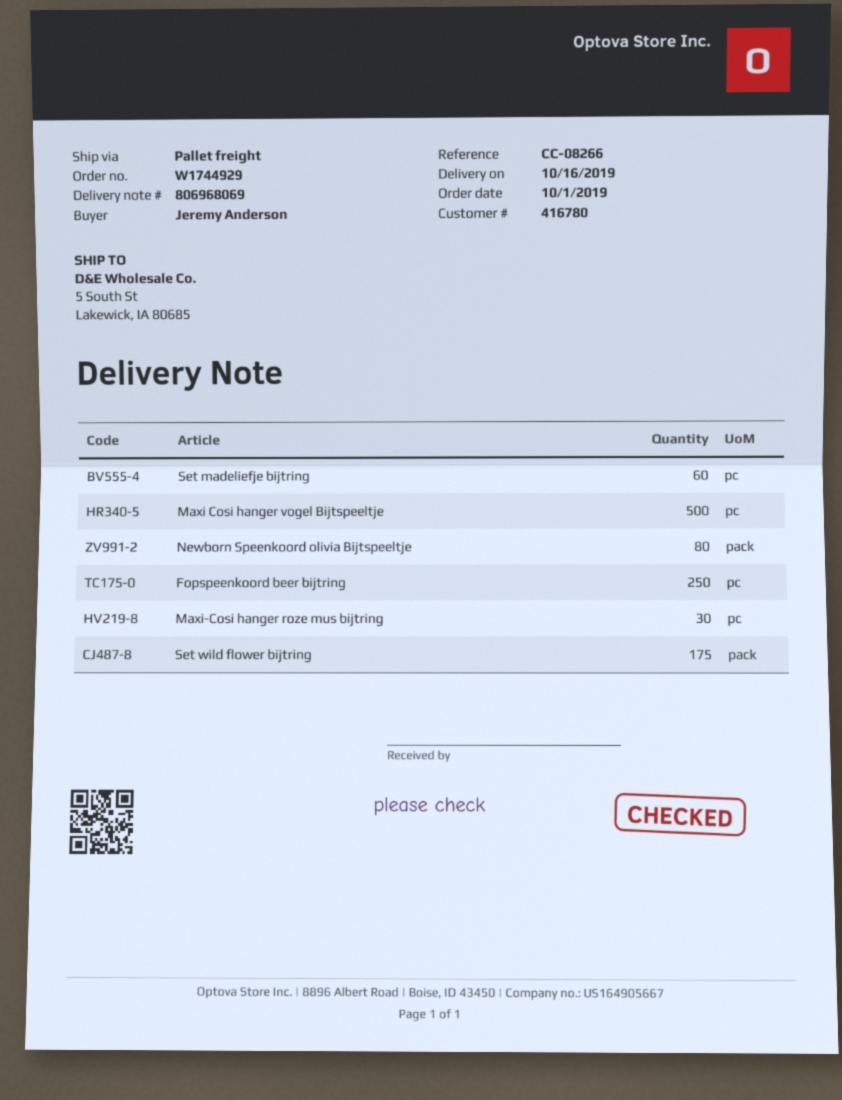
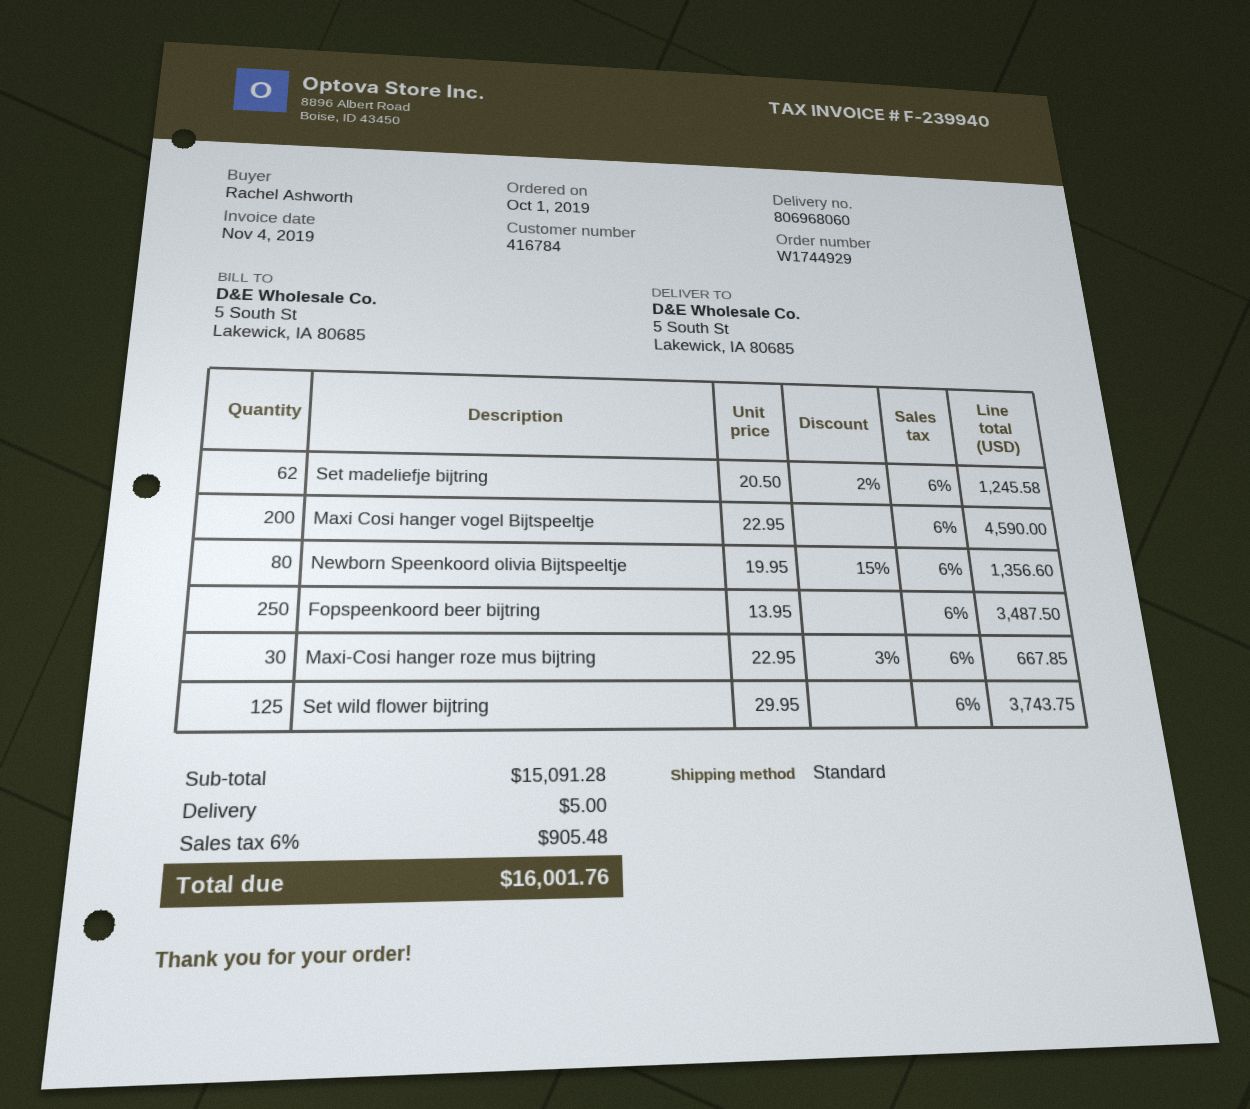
delivery note number: 806968069 -> 806968060
customer number: 416780 -> 416784
ordered by: Jeremy Anderson -> Rachel Ashworth
shipping method: pallet freight -> standard
Set madeliefje bijtring: 60 -> 62
Maxi Cosi hanger vogel Bijtspeeltje: 500 -> 200
Set wild flower bijtring: 175 -> 125

